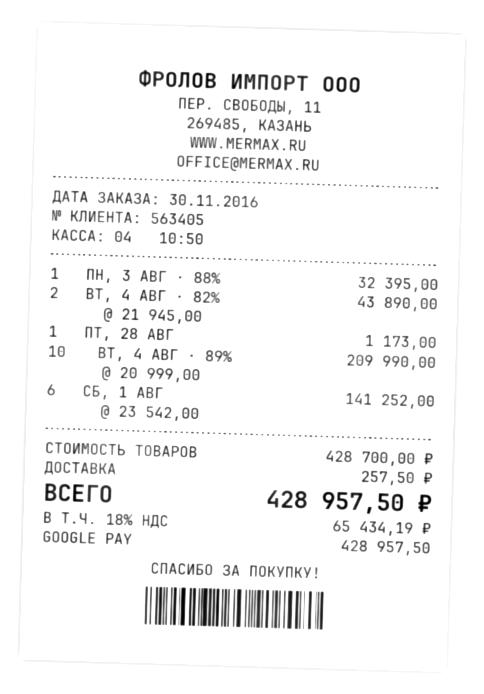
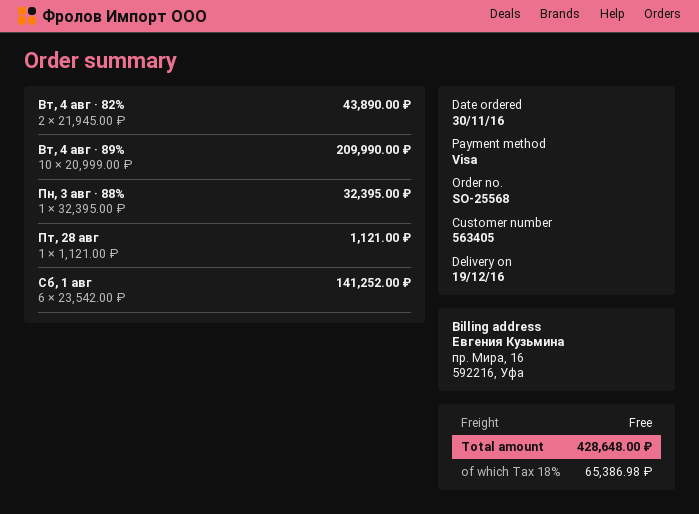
payment method: Google Pay -> Visa
ПТ, 28 АВГ: 1 x 1173.00 = 1173.00 -> 1 x 1121.00 = 1121.00
shipping: 257.50 -> 0.00
tax: 18% = 65434.19 -> 18% = 65386.98
total: 428957.50 -> 428648.00

